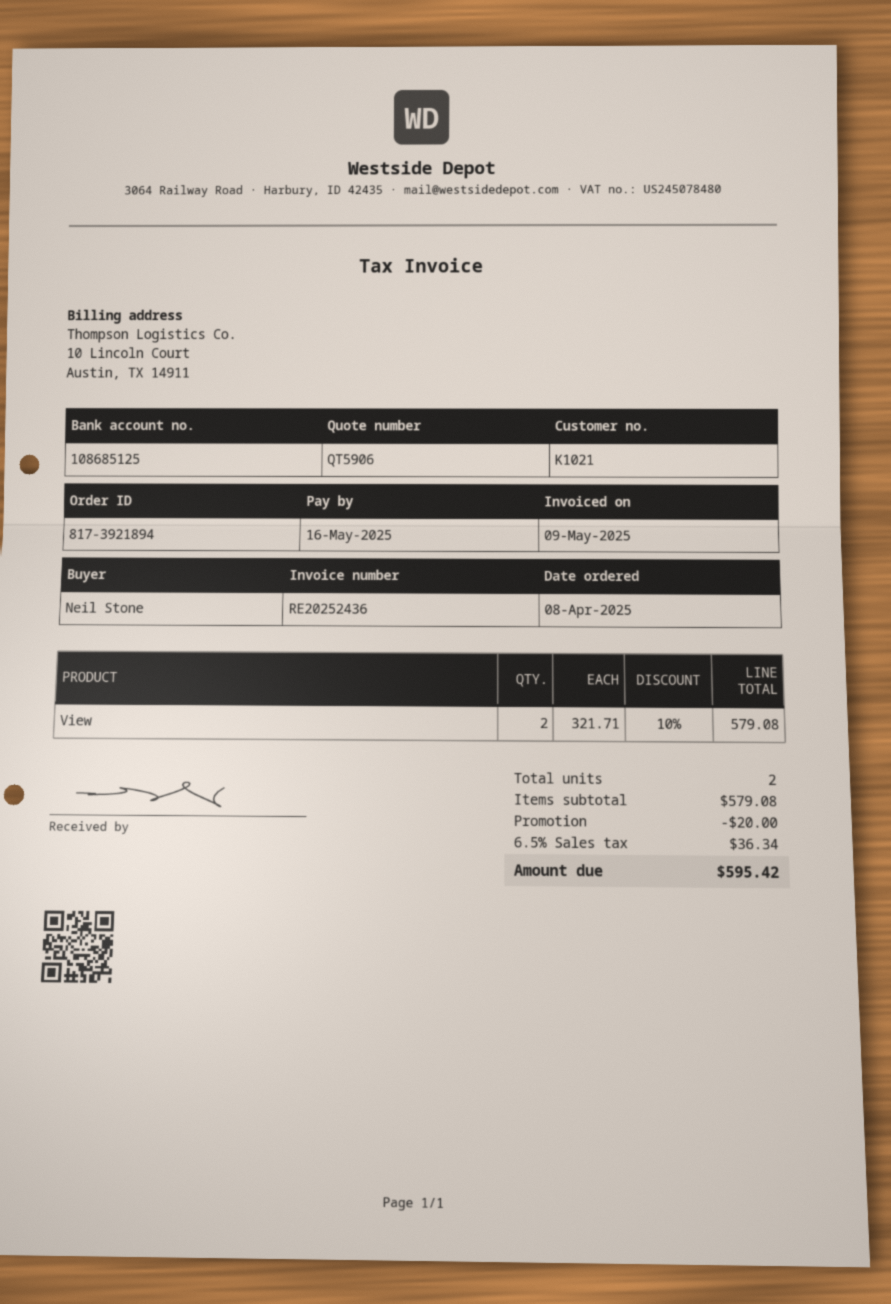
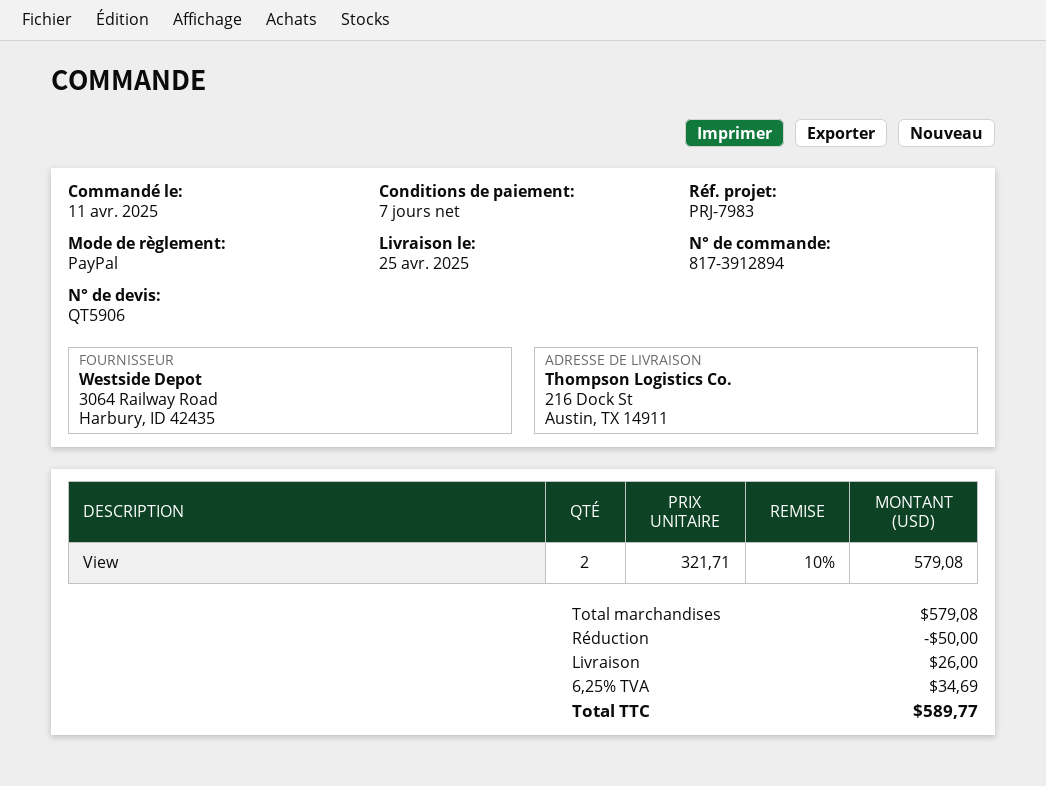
order number: 817-3921894 -> 817-3912894
order date: 2025-04-08 -> 2025-04-11
discount: 20.00 -> 50.00
shipping: none -> 26.00
tax: 6.5% = 36.34 -> 6.25% = 34.69
total: 595.42 -> 589.77

